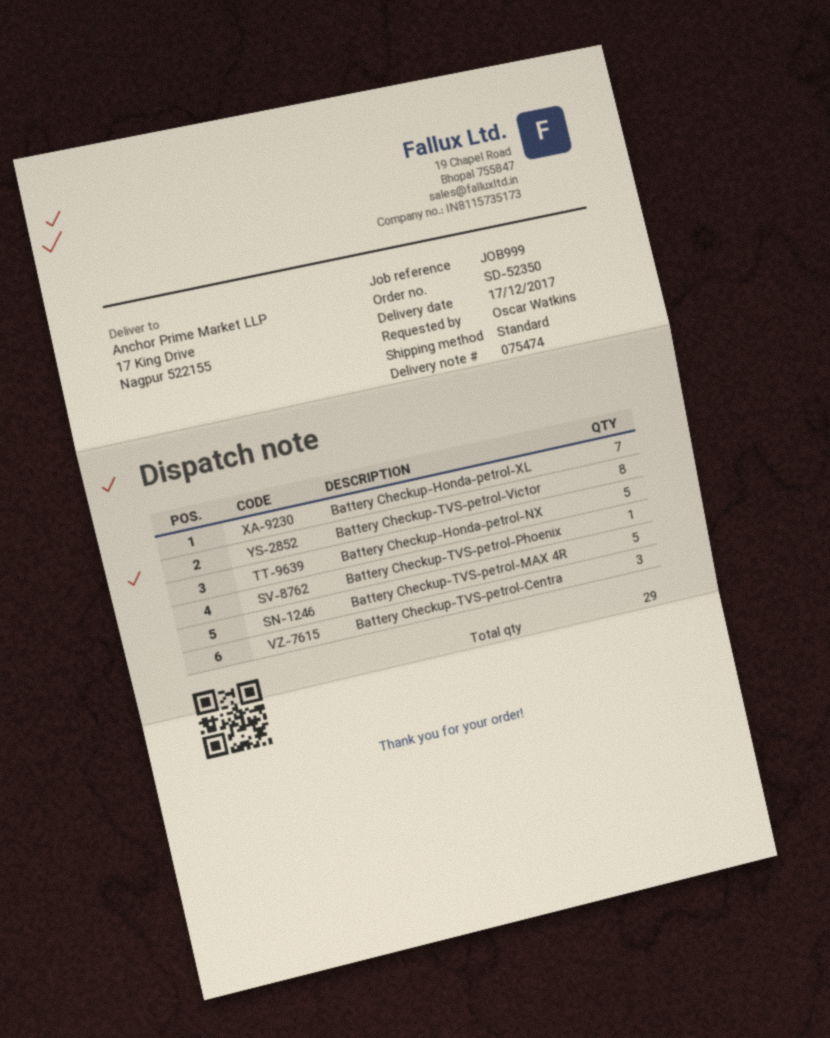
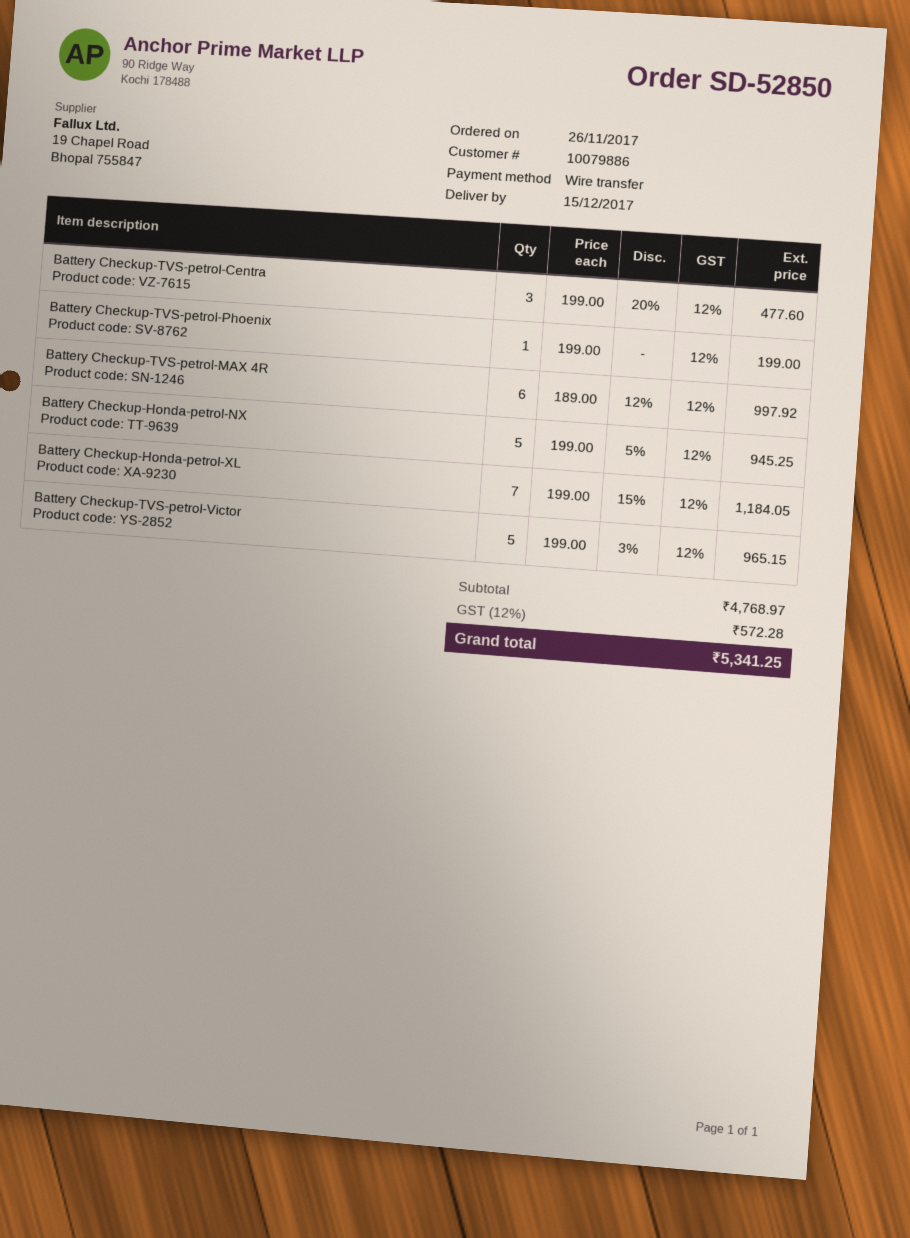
order number: SD-52350 -> SD-52850
delivery date: 2017-12-17 -> 2017-12-15
Battery Checkup-TVS-petrol-Victor: 8 -> 5
Battery Checkup-TVS-petrol-MAX 4R: 5 -> 6

